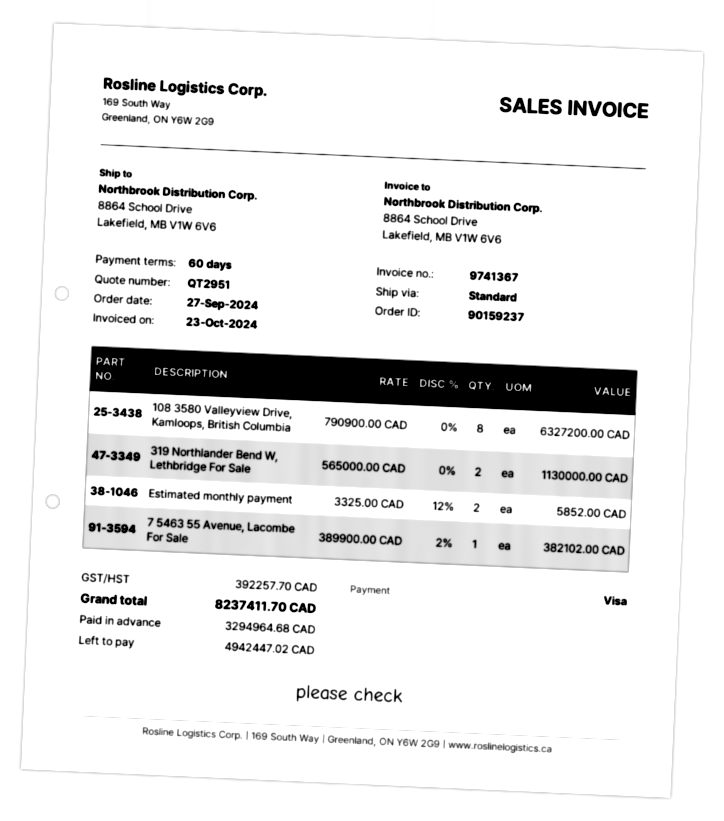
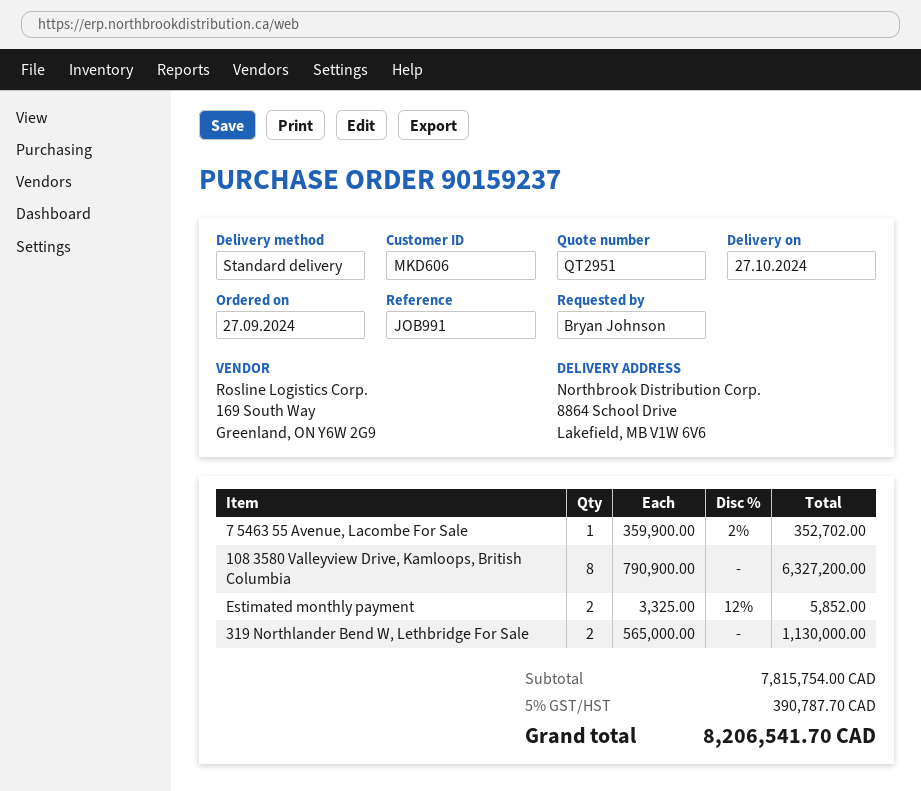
7 5463 55 Avenue, Lacombe For Sale: 1 x 389900.00 - 2% = 382102.00 -> 1 x 359900.00 - 2% = 352702.00
tax: 392257.70 -> 390787.70
total: 8237411.70 -> 8206541.70

